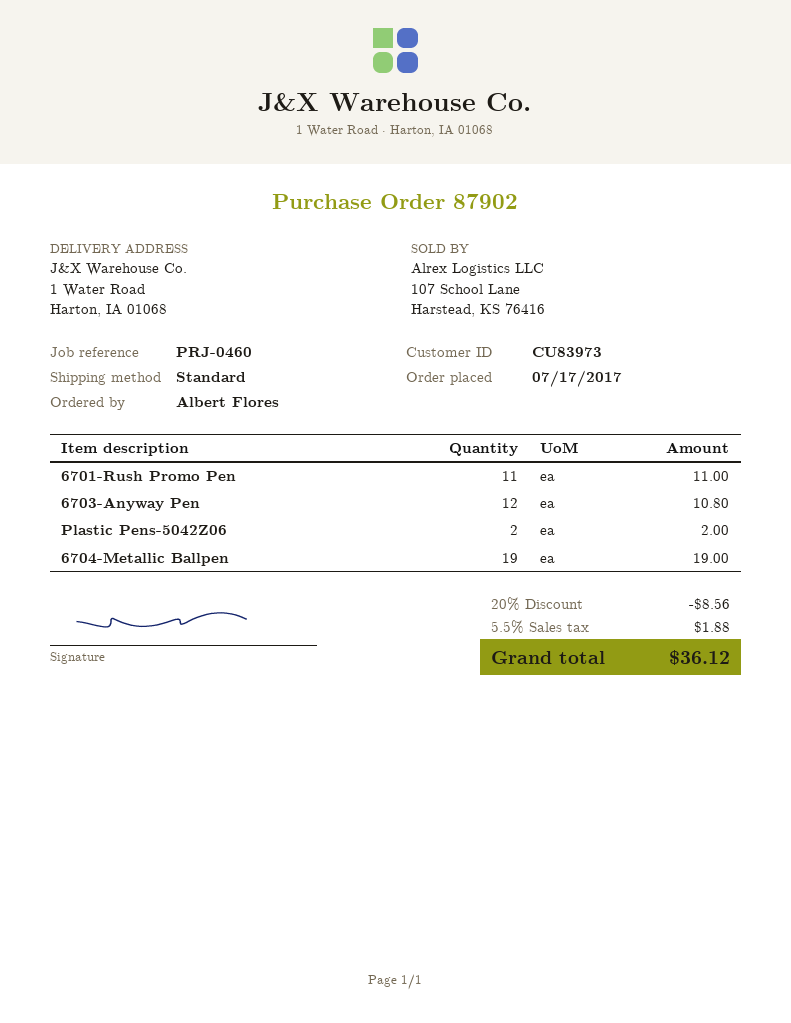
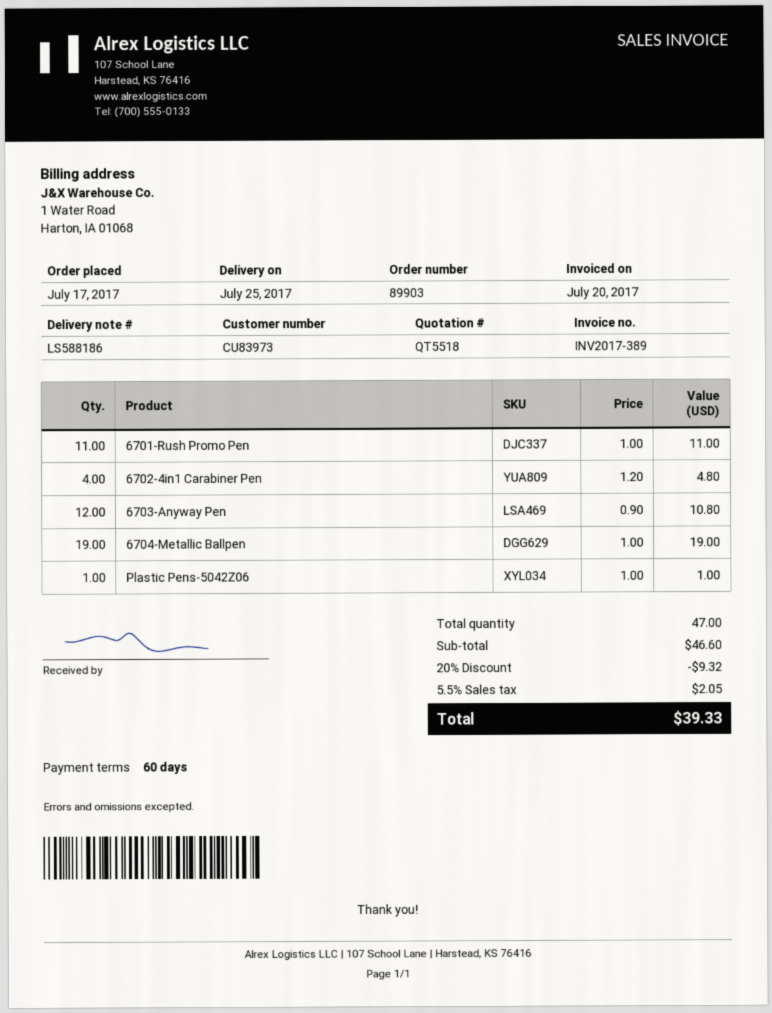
order number: 87902 -> 89903
Plastic Pens-5042Z06: 2 for 2.00 -> 1 for 1.00
6702-4in1 Carabiner Pen: none -> 4 for 4.80
discount: 20% = 8.56 -> 20% = 9.32
tax: 5.5% = 1.88 -> 5.5% = 2.05
total: 36.12 -> 39.33

